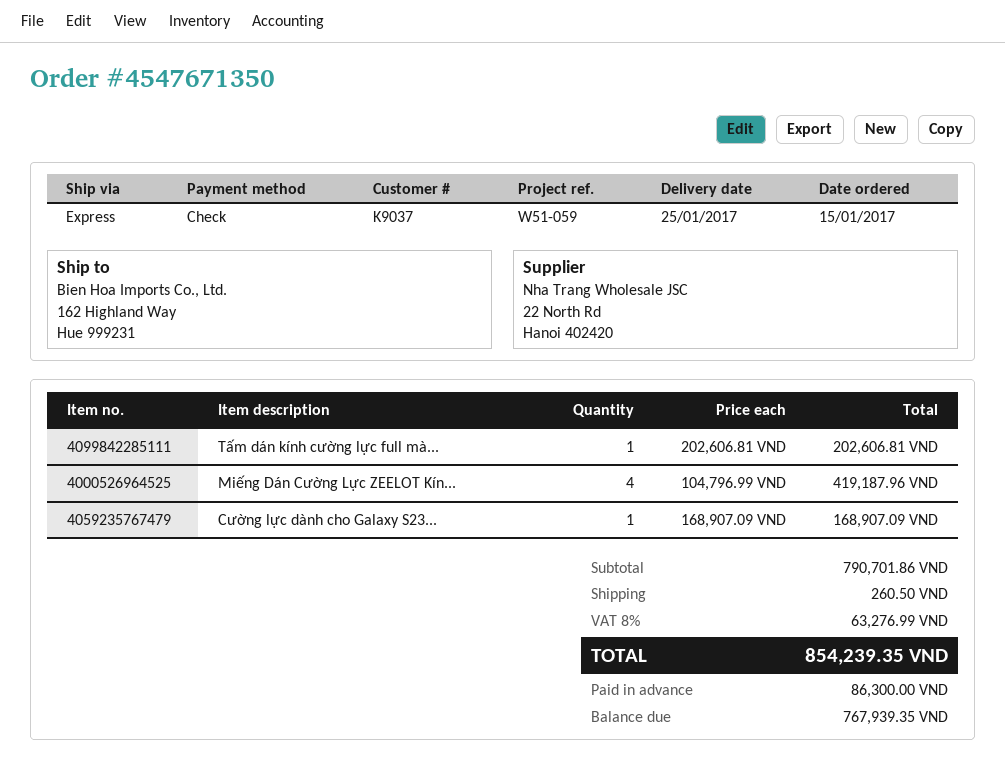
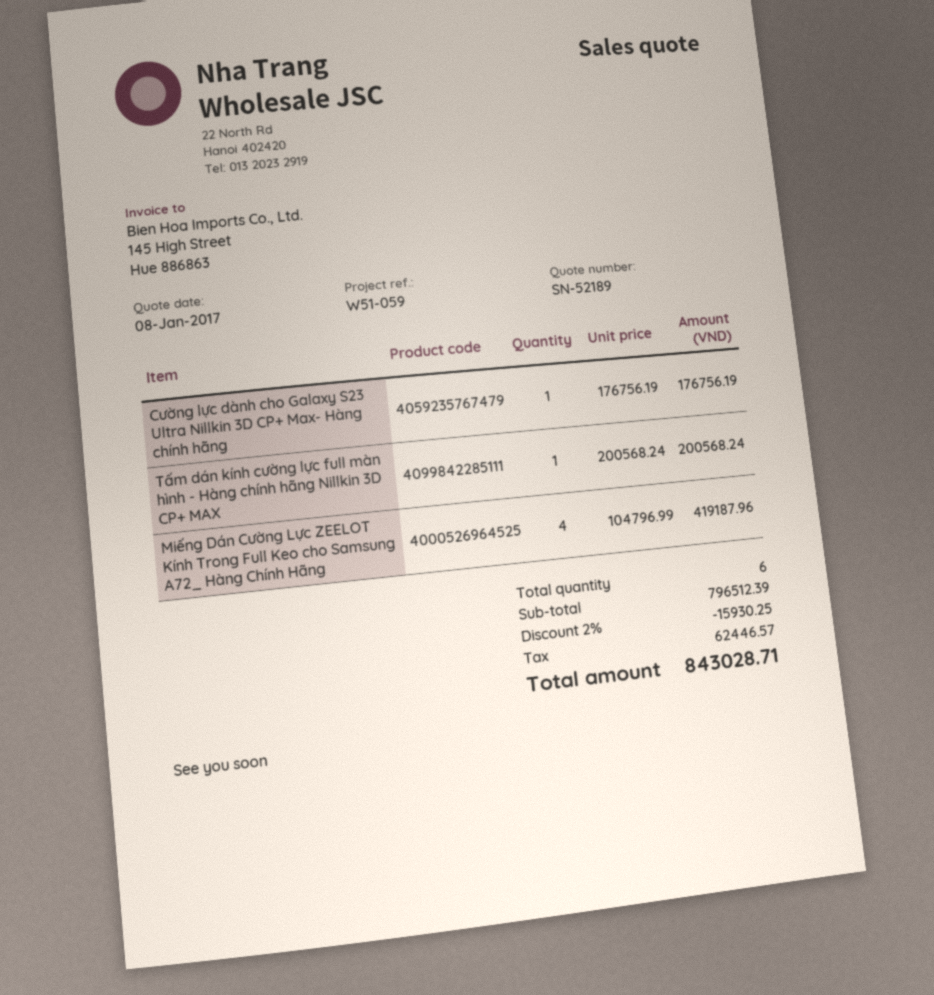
Tấm dán kính cường lực full mà...: 1 x 202606.81 = 202606.81 -> 1 x 200568.24 = 200568.24
Cường lực dành cho Galaxy S23...: 1 x 168907.09 = 168907.09 -> 1 x 176756.19 = 176756.19
subtotal: 790701.86 -> 796512.39
discount: none -> 2% = 15930.25
shipping: 260.50 -> none
tax: 63276.99 -> 62446.57
total: 854239.35 -> 843028.71

